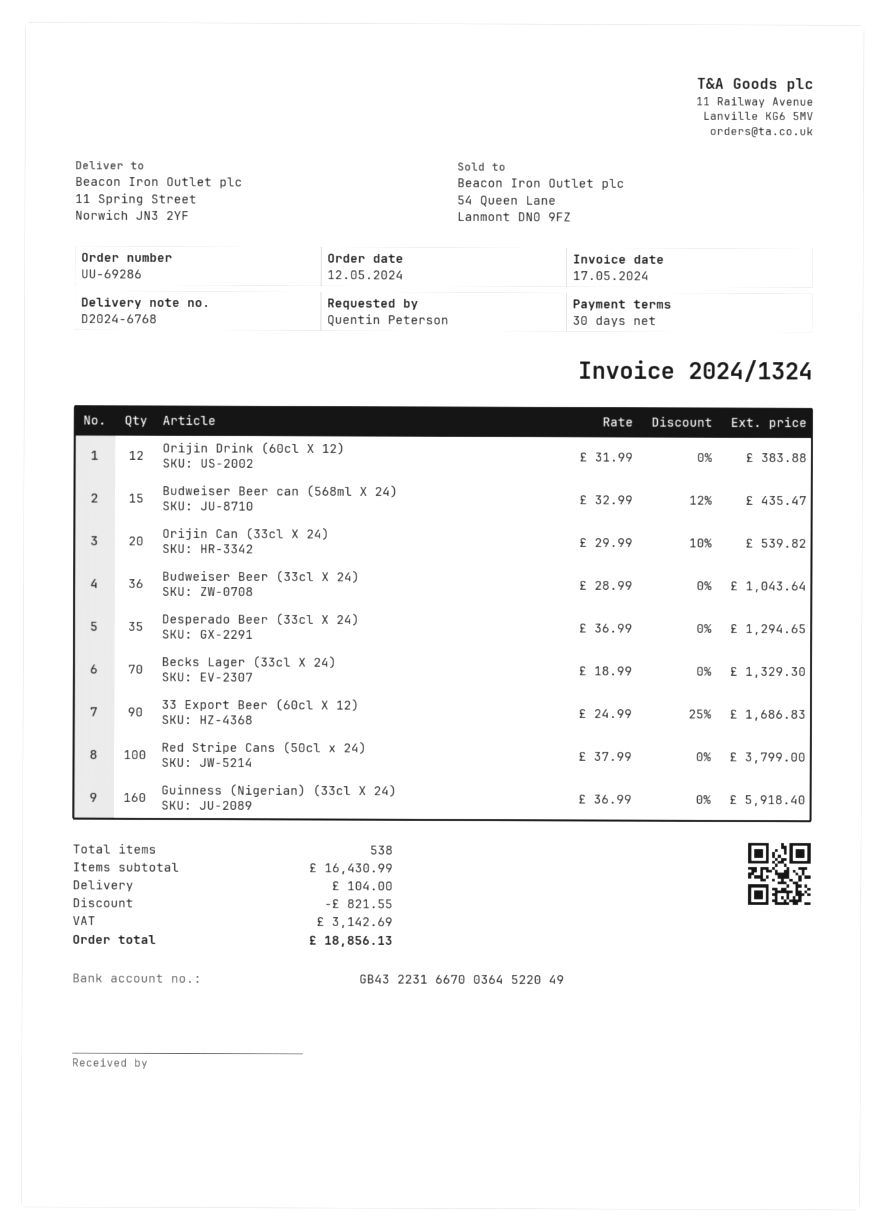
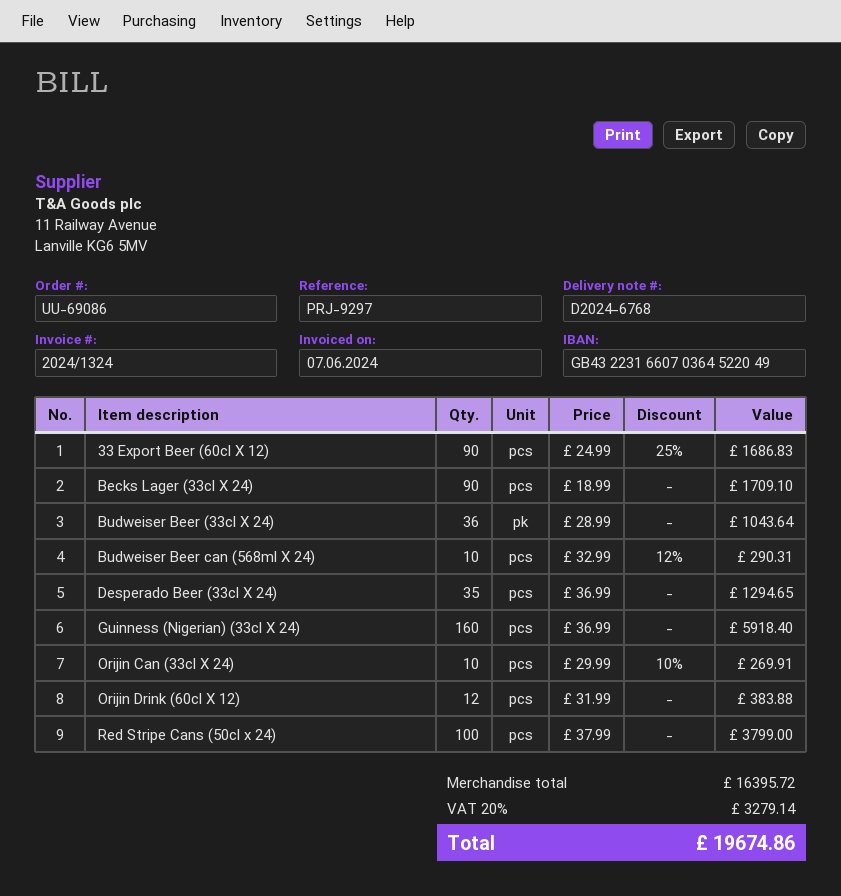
order number: UU-69286 -> UU-69086
invoice date: 2024-05-17 -> 2024-06-07
bank account: GB43223166700364522049 -> GB43223166070364522049
Budweiser Beer can (568ml X 24): 15 x 32.99 - 12% = 435.47 -> 10 x 32.99 - 12% = 290.31
Orijin Can (33cl X 24): 20 x 29.99 - 10% = 539.82 -> 10 x 29.99 - 10% = 269.91
Becks Lager (33cl X 24): 70 x 18.99 = 1329.30 -> 90 x 18.99 = 1709.10
subtotal: 16430.99 -> 16395.72
discount: 821.55 -> none
shipping: 104.00 -> none
tax: 3142.69 -> 3279.14
total: 18856.13 -> 19674.86

